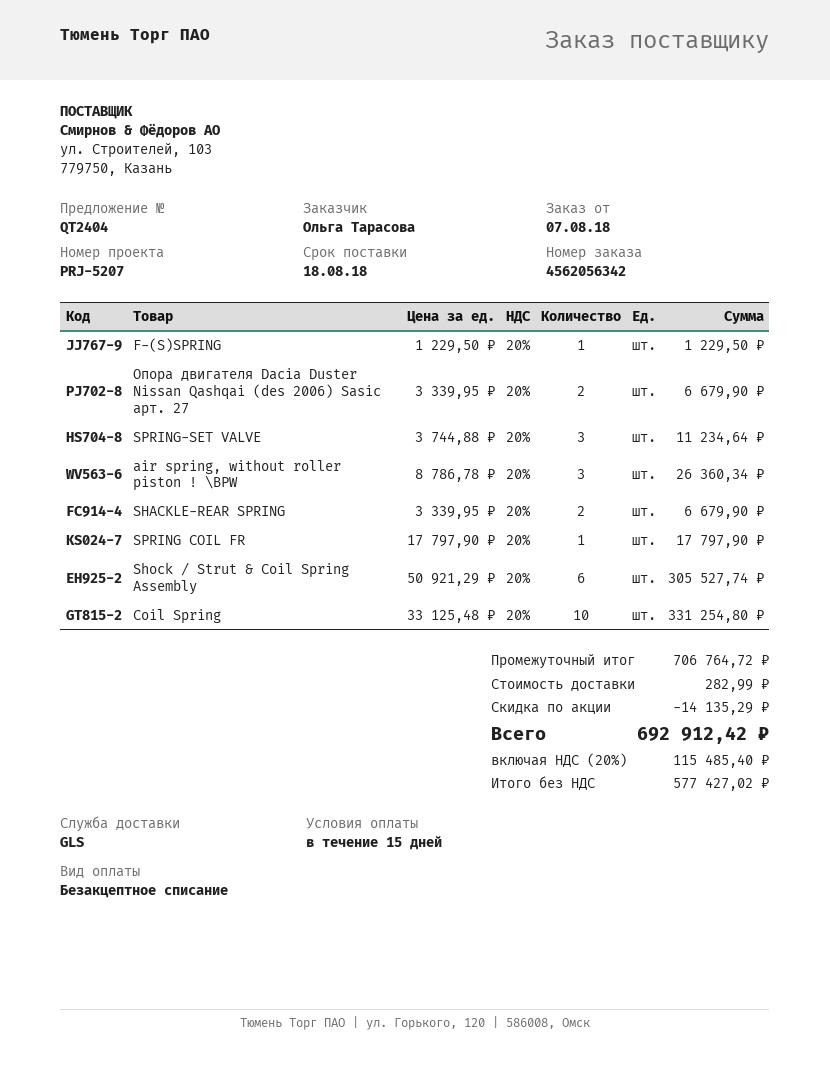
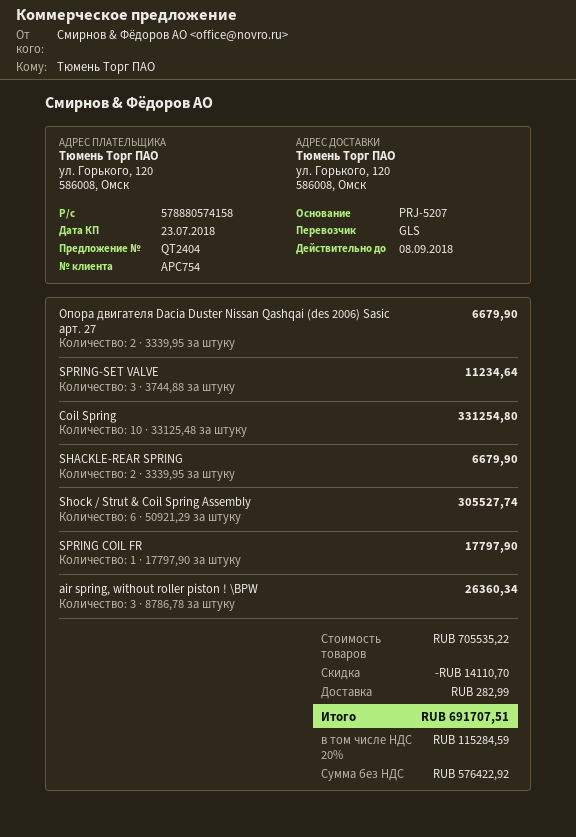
F-(S)SPRING: 1 x 1229.50 = 1229.50 -> none
subtotal: 706764.72 -> 705535.22
discount: 14135.29 -> 14110.70
net: 577427.02 -> 576422.92
tax: 20% = 115485.40 -> 20% = 115284.59
total: 692912.42 -> 691707.51

